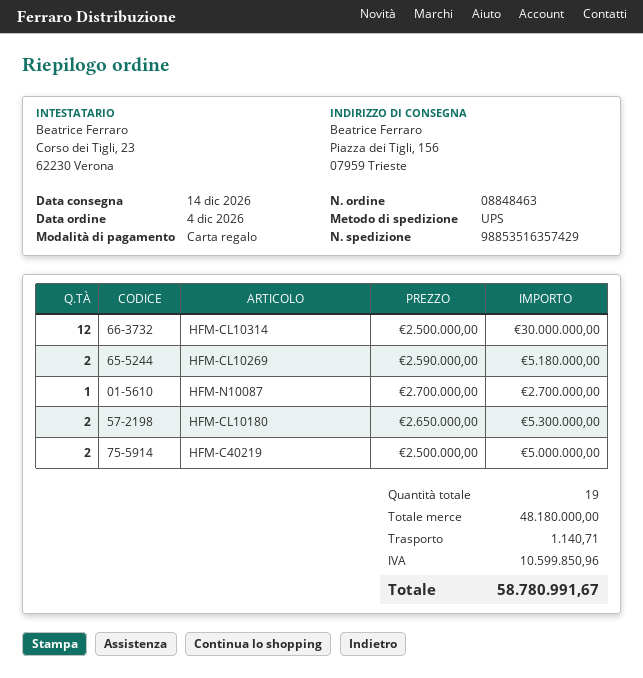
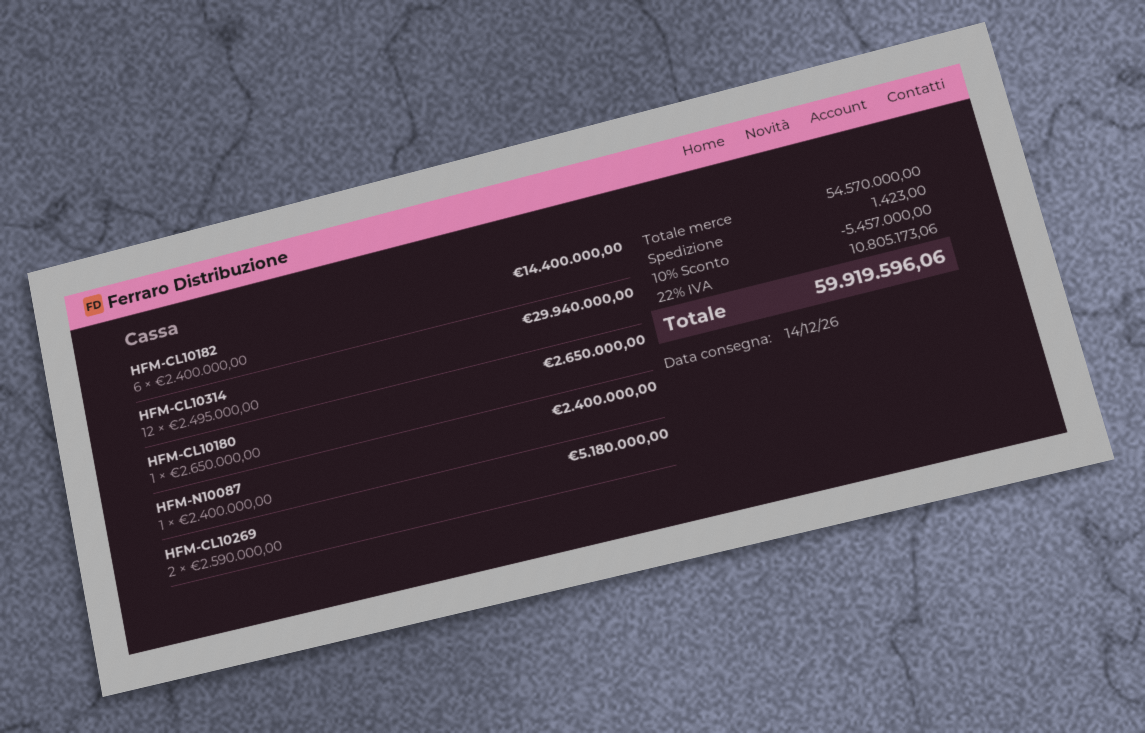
HFM-CL10314: 12 x 2500000.00 = 30000000.00 -> 12 x 2495000.00 = 29940000.00
HFM-N10087: 1 x 2700000.00 = 2700000.00 -> 1 x 2400000.00 = 2400000.00
HFM-CL10180: 2 x 2650000.00 = 5300000.00 -> 1 x 2650000.00 = 2650000.00
HFM-C40219: 2 x 2500000.00 = 5000000.00 -> none
HFM-CL10182: none -> 6 x 2400000.00 = 14400000.00
subtotal: 48180000.00 -> 54570000.00
discount: none -> 10% = 5457000.00
shipping: 1140.71 -> 1423.00
tax: 10599850.96 -> 10805173.06
total: 58780991.67 -> 59919596.06

